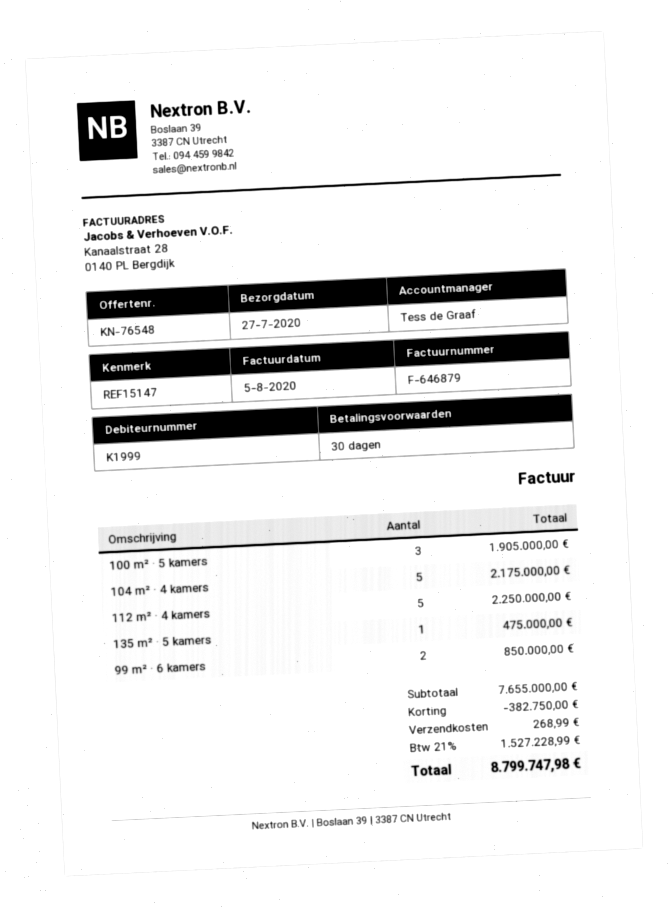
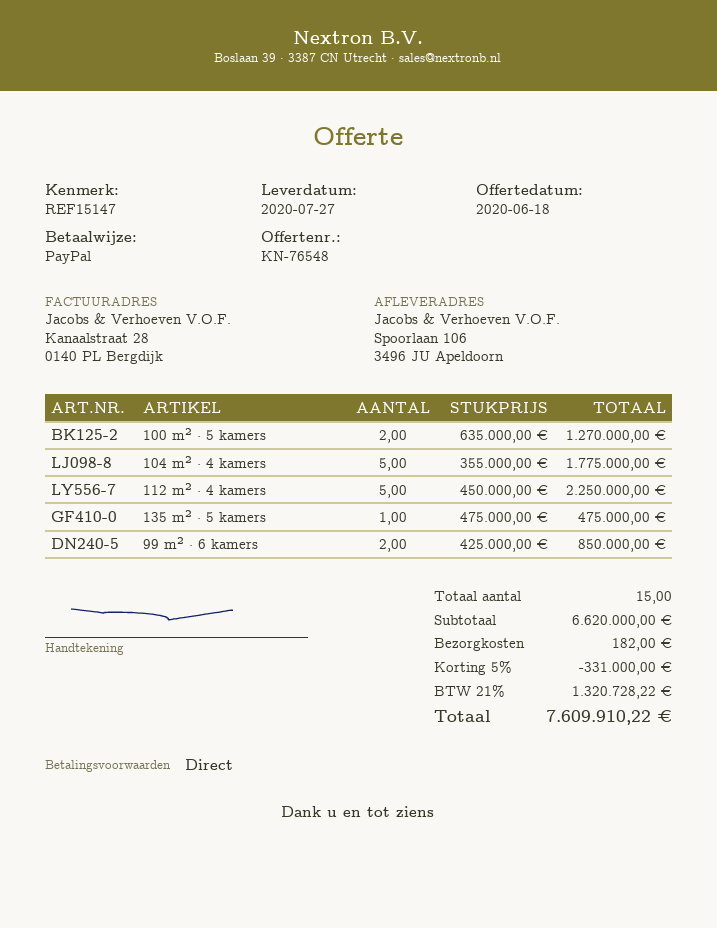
payment terms: 30 days -> on receipt
100 m² · 5 kamers: 3 for 1905000.00 -> 2 for 1270000.00
104 m² · 4 kamers: 5 for 2175000.00 -> 5 for 1775000.00
subtotal: 7655000.00 -> 6620000.00
discount: 382750.00 -> 331000.00
shipping: 268.99 -> 182.00
tax: 21% = 1527228.99 -> 21% = 1320728.22
total: 8799747.98 -> 7609910.22

